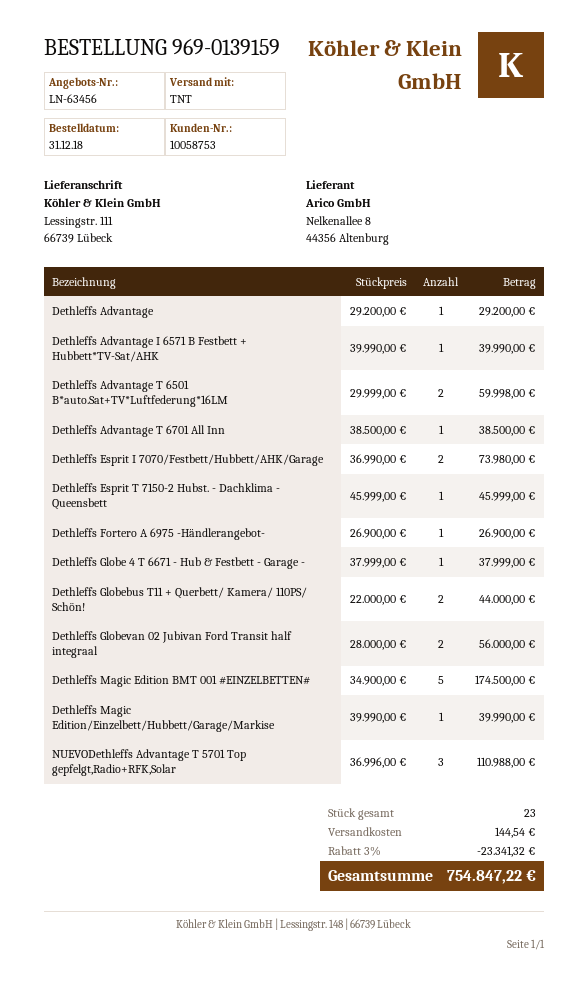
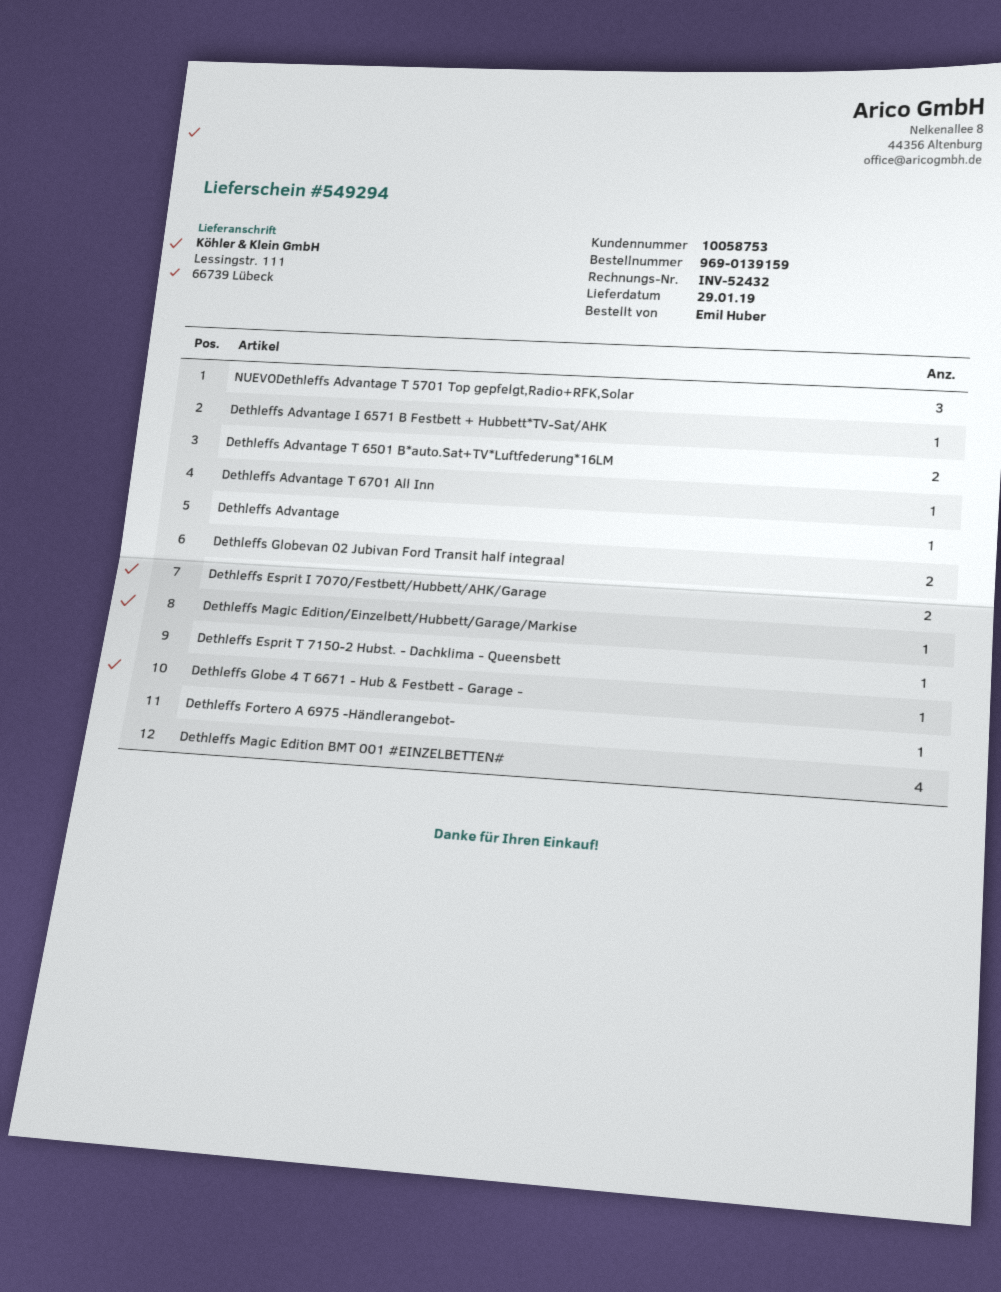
Dethleffs Globebus T11 + Querbett/ Kamera/ 110PS/ Schön!: 2 -> none
Dethleffs Magic Edition BMT 001 #EINZELBETTEN#: 5 -> 4

